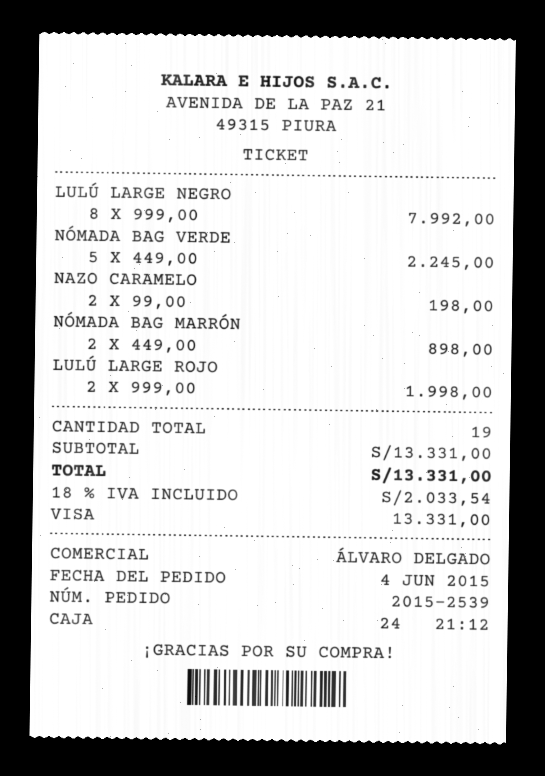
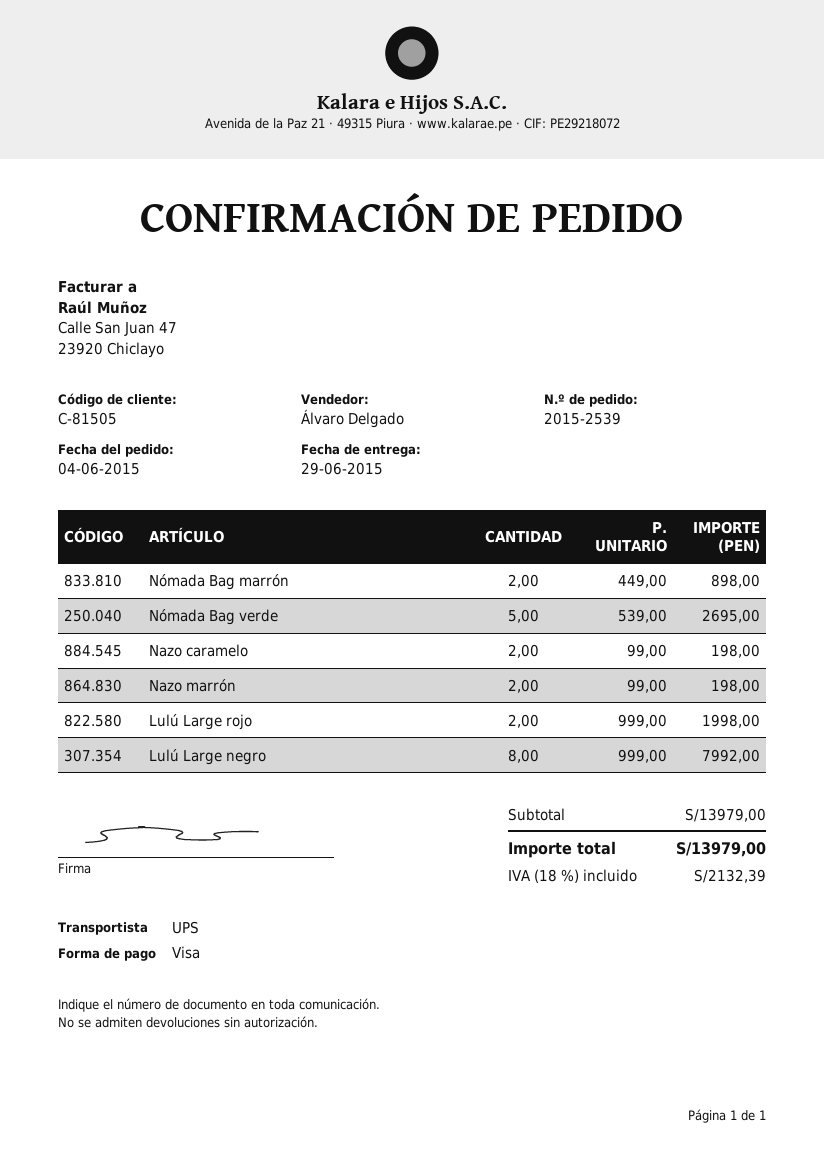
NÓMADA BAG VERDE: 5 x 449.00 = 2245.00 -> 5 x 539.00 = 2695.00
Nazo marrón: none -> 2 x 99.00 = 198.00
subtotal: 13331.00 -> 13979.00
tax: 18% = 2033.54 -> 18% = 2132.39
total: 13331.00 -> 13979.00

